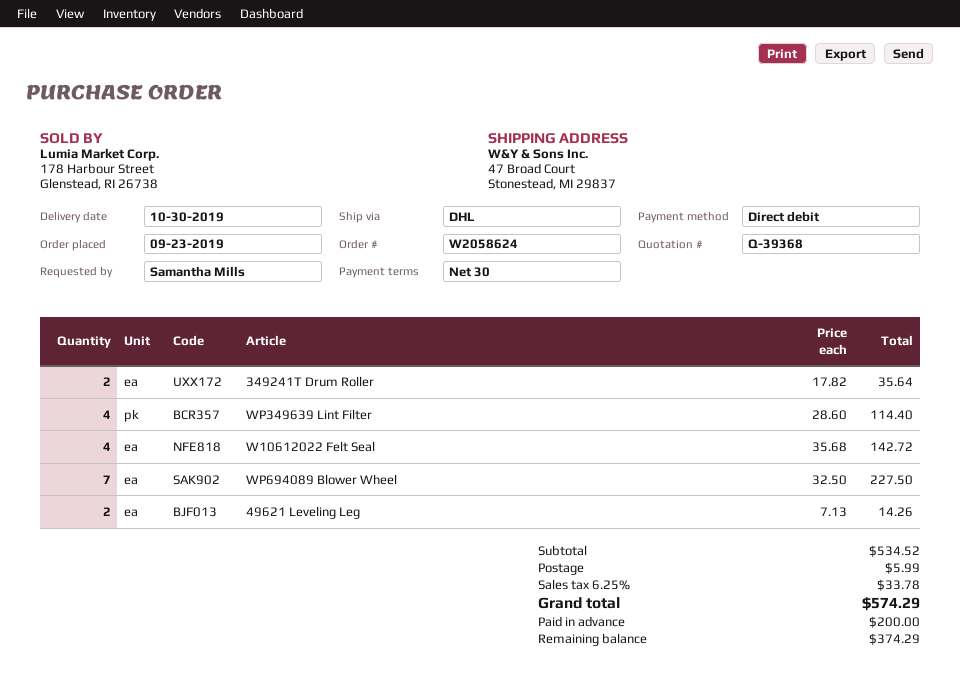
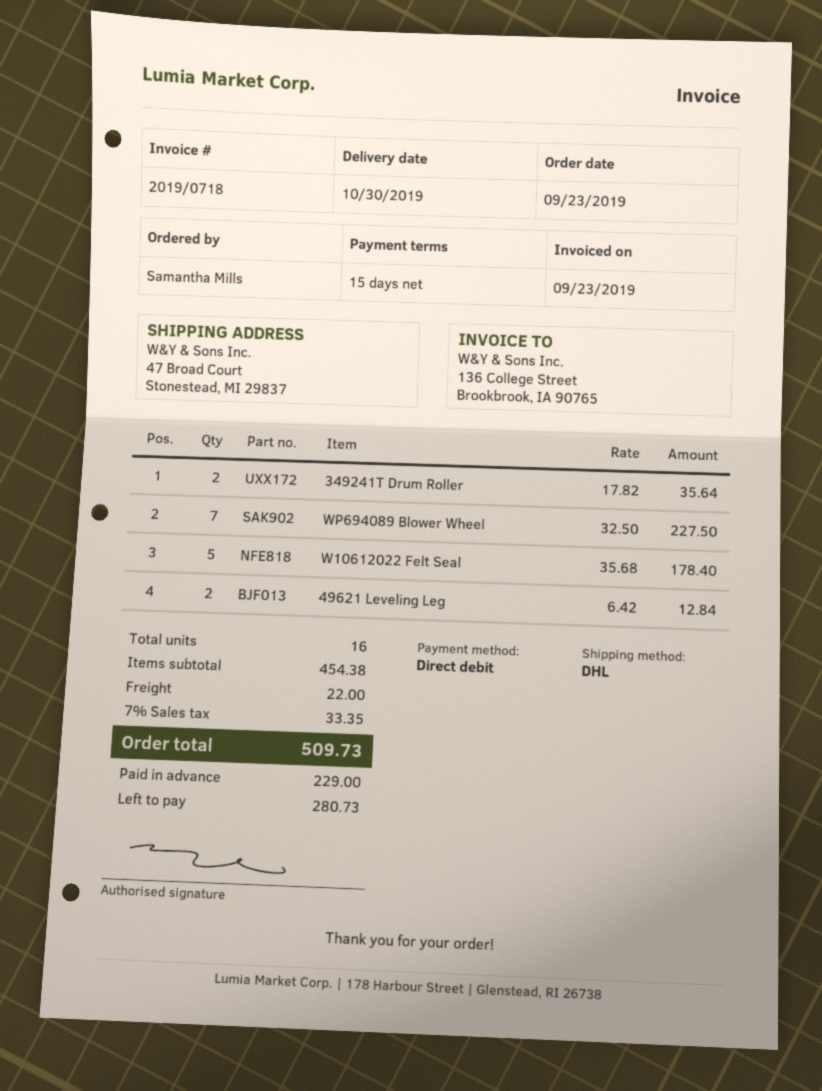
payment terms: 30 days -> 15 days
WP349639 Lint Filter: 4 x 28.60 = 114.40 -> none
W10612022 Felt Seal: 4 x 35.68 = 142.72 -> 5 x 35.68 = 178.40
49621 Leveling Leg: 2 x 7.13 = 14.26 -> 2 x 6.42 = 12.84
subtotal: 534.52 -> 454.38
shipping: 5.99 -> 22.00
tax: 6.25% = 33.78 -> 7% = 33.35
total: 574.29 -> 509.73
deposit: 200.00 -> 229.00
balance: 374.29 -> 280.73

